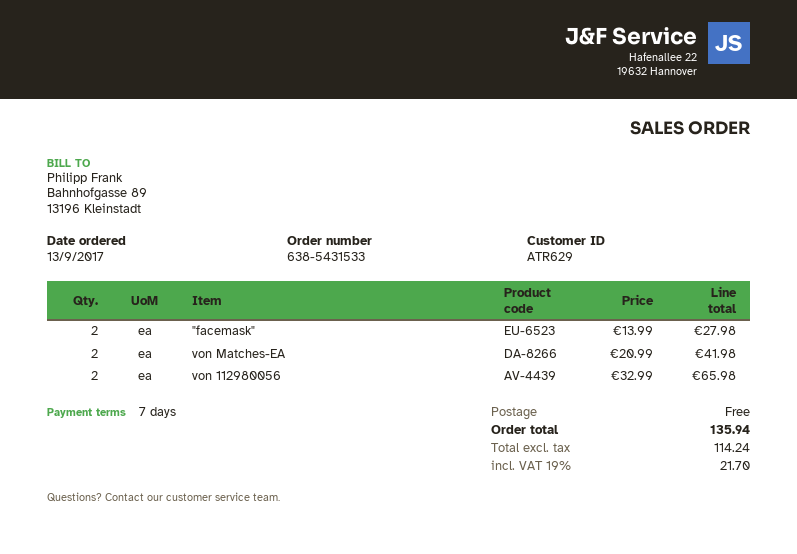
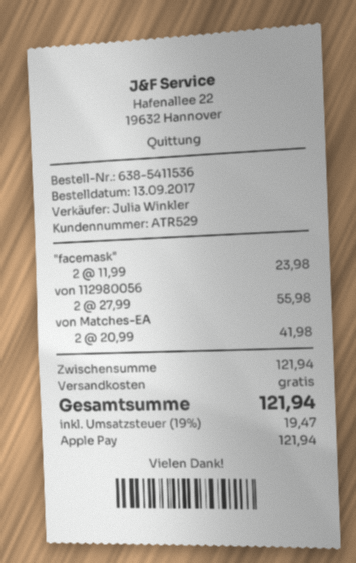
order number: 638-5431533 -> 638-5411536
customer number: ATR629 -> ATR529
"facemask": 2 x 13.99 = 27.98 -> 2 x 11.99 = 23.98
von 112980056: 2 x 32.99 = 65.98 -> 2 x 27.99 = 55.98
tax: 19% = 21.70 -> 19% = 19.47
total: 135.94 -> 121.94

